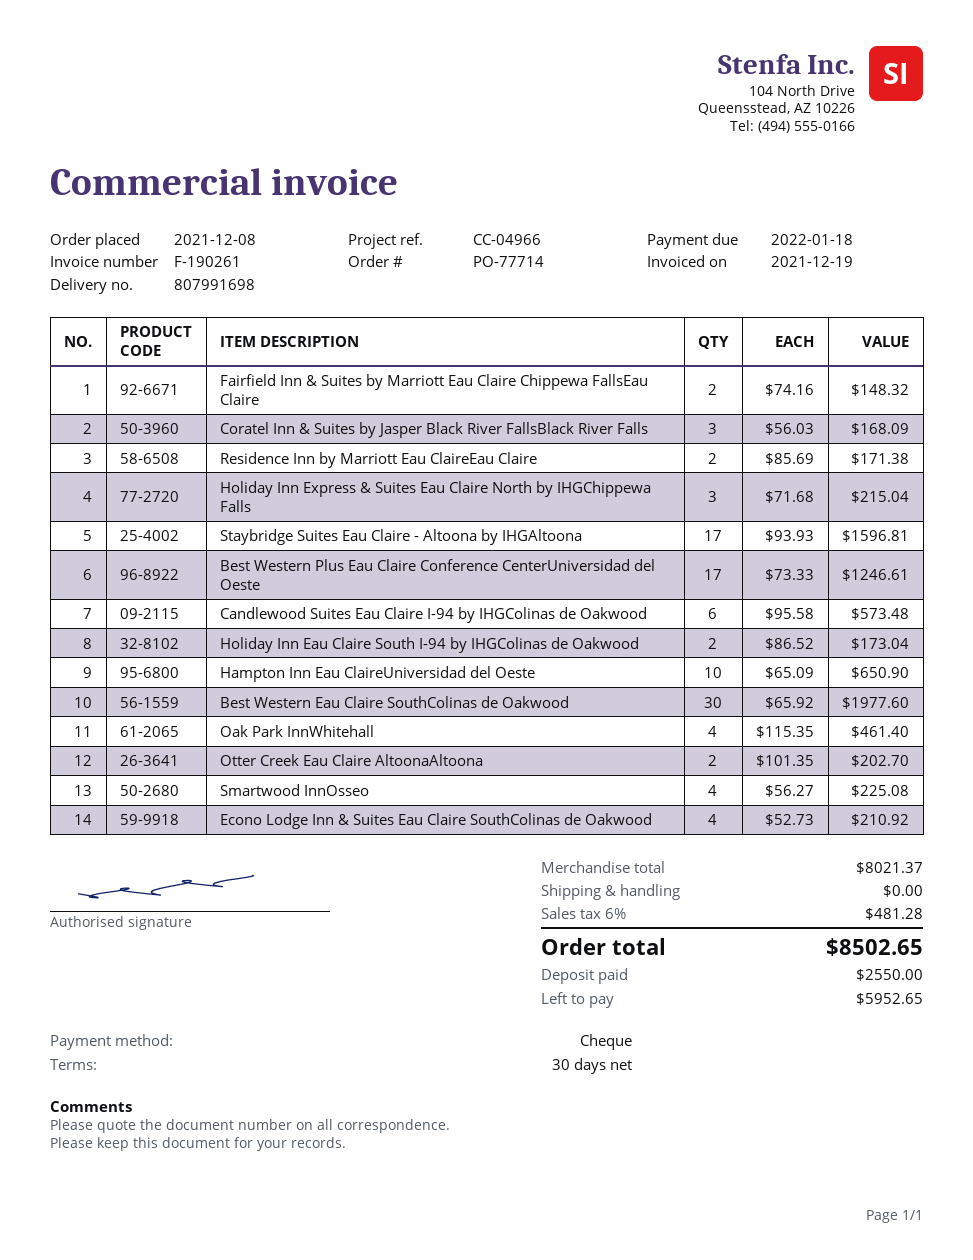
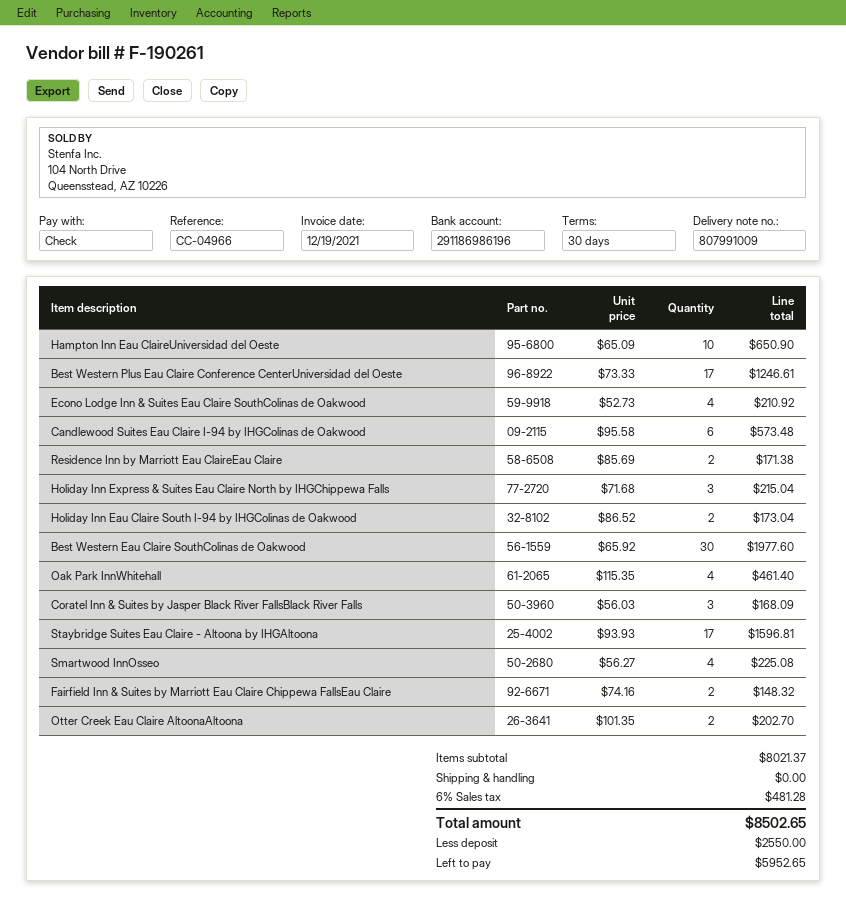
delivery note number: 807991698 -> 807991009

